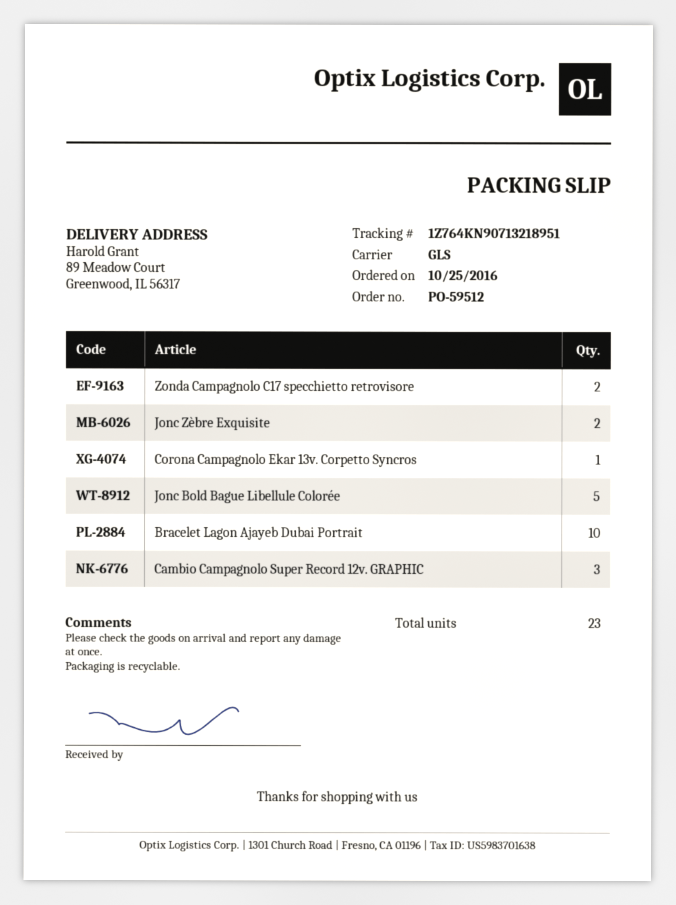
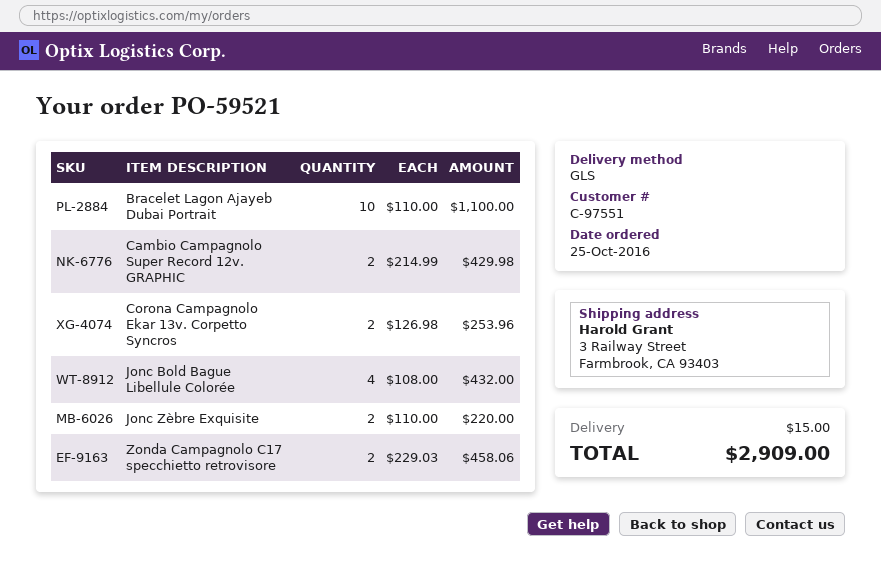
order number: PO-59512 -> PO-59521
ship to: 89 Meadow Court, Greenwood, IL 56317 -> 3 Railway Street, Farmbrook, CA 93403
Corona Campagnolo Ekar 13v. Corpetto Syncros: 1 -> 2
Jonc Bold Bague Libellule Colorée: 5 -> 4
Cambio Campagnolo Super Record 12v. GRAPHIC: 3 -> 2

